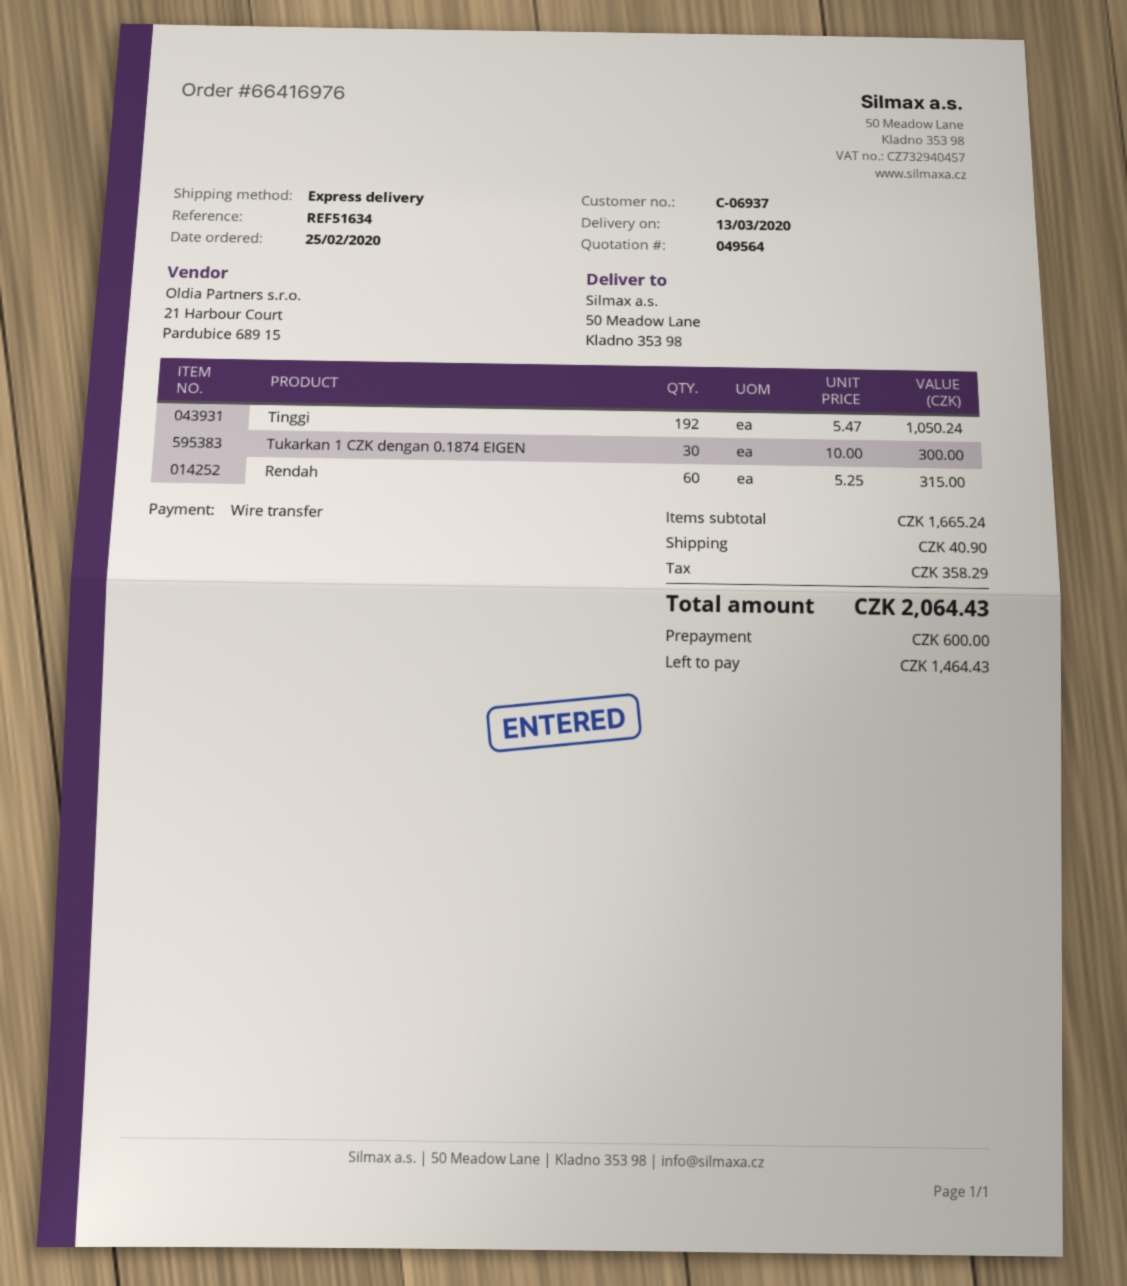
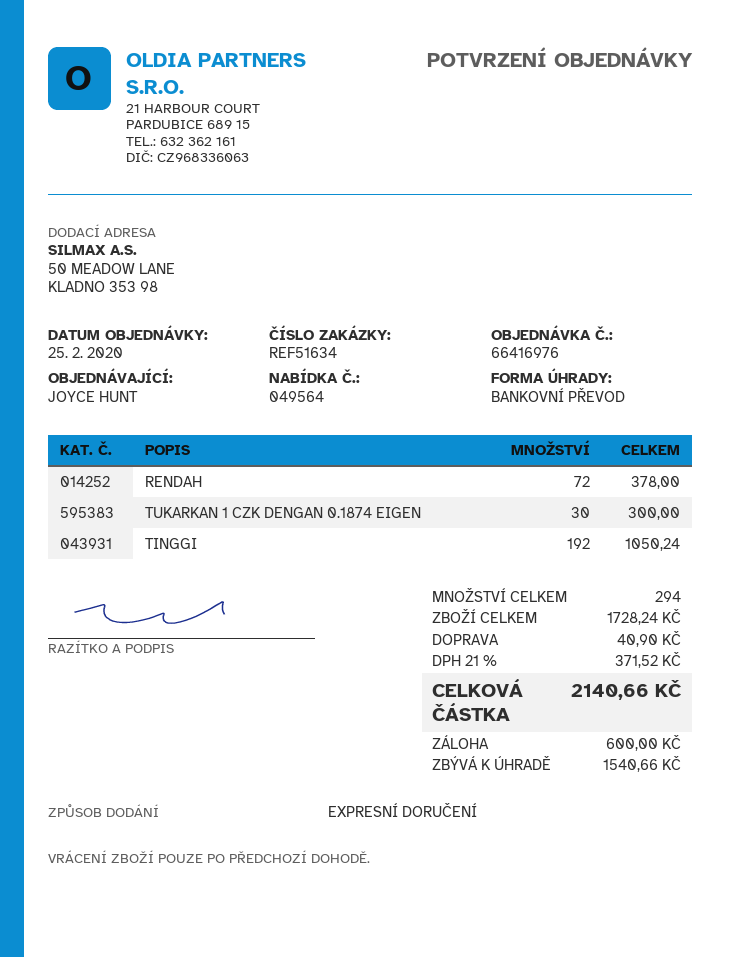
Rendah: 60 for 315.00 -> 72 for 378.00
subtotal: 1665.24 -> 1728.24
tax: 358.29 -> 371.52
total: 2064.43 -> 2140.66
balance: 1464.43 -> 1540.66

